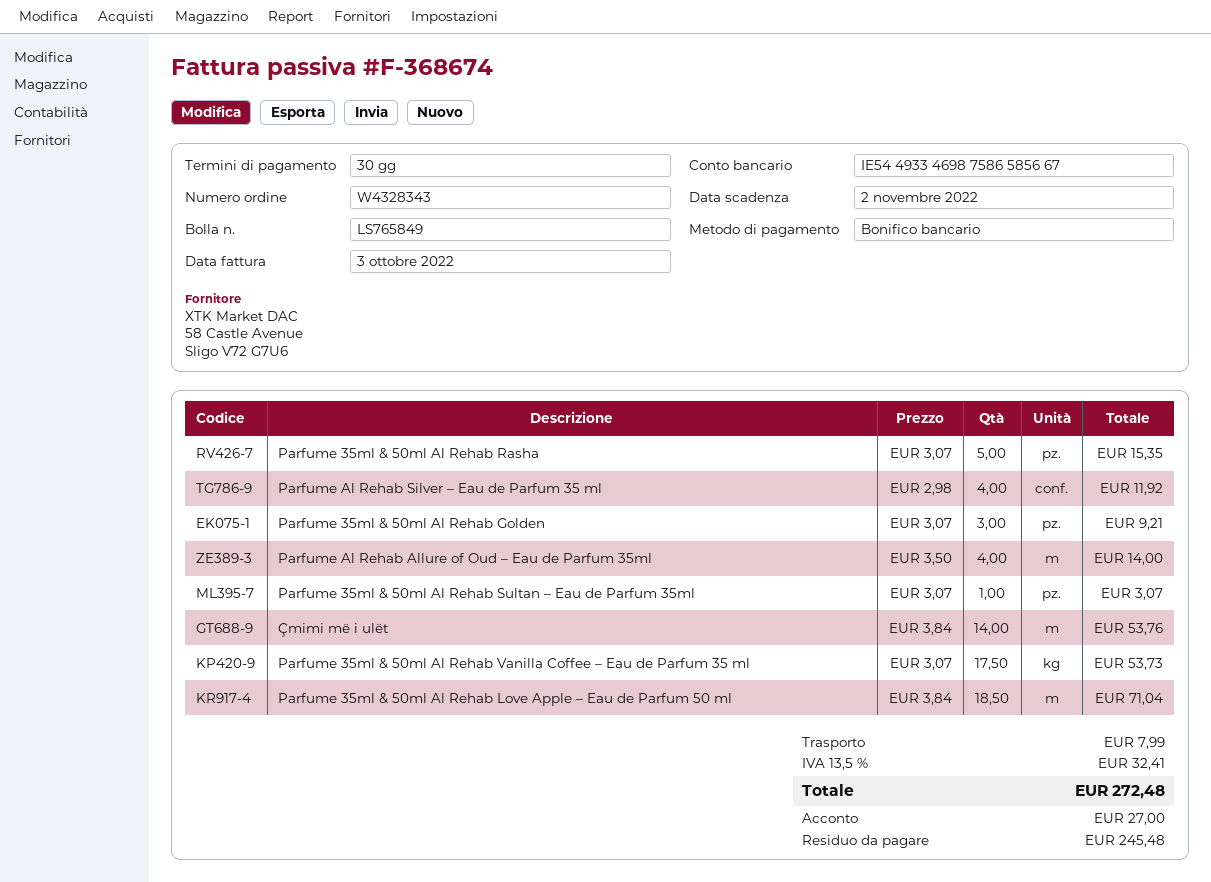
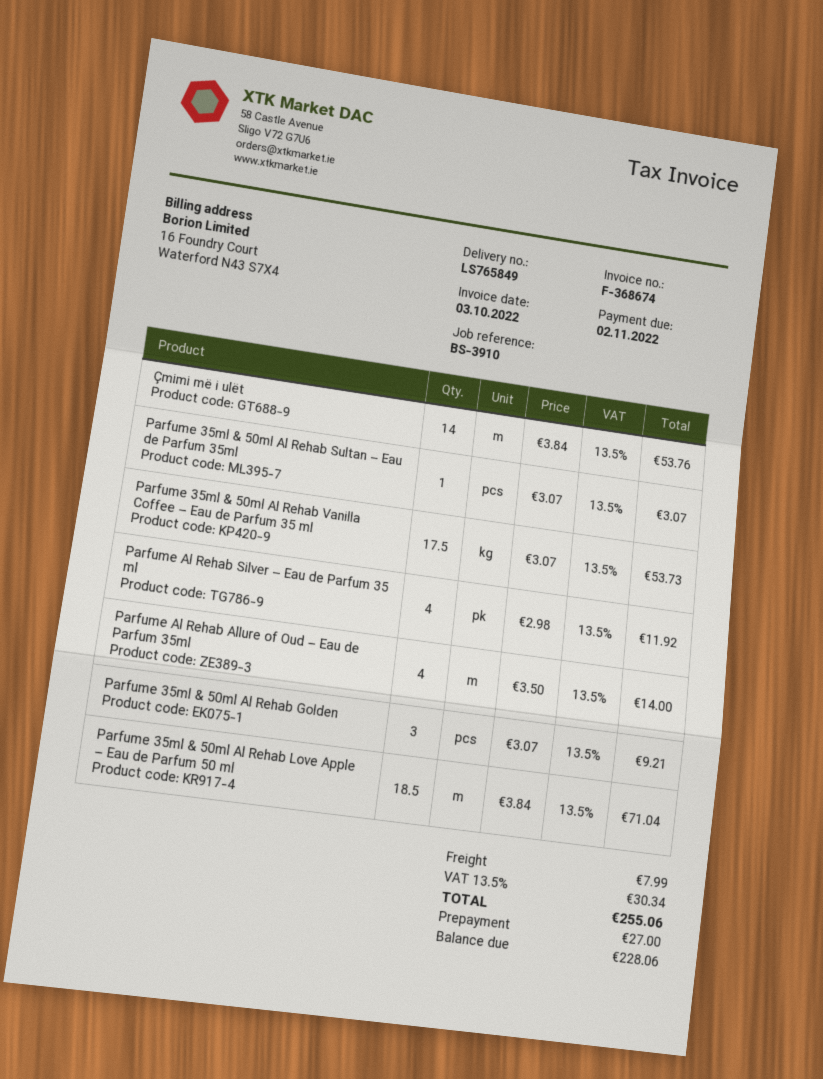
Parfume 35ml & 50ml Al Rehab Rasha: 5 x 3.07 = 15.35 -> none
tax: 13.5% = 32.41 -> 13.5% = 30.34
total: 272.48 -> 255.06
balance: 245.48 -> 228.06

